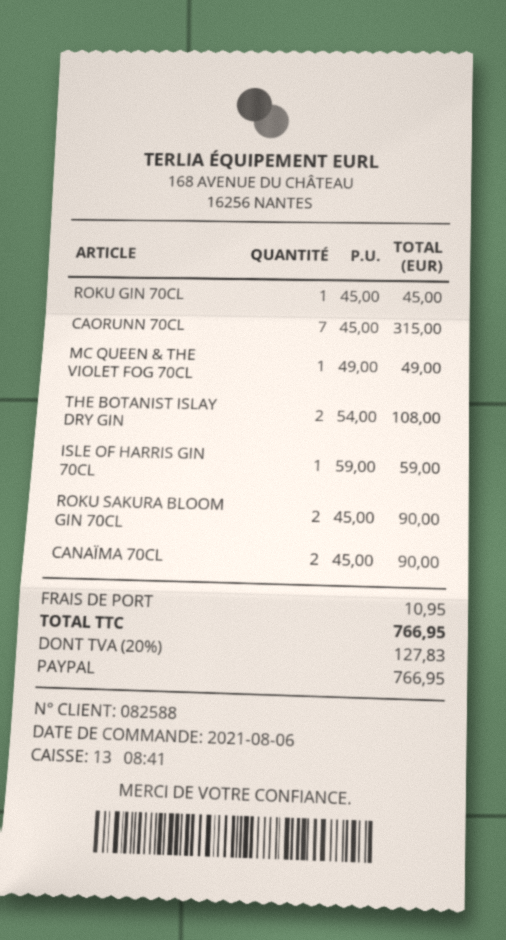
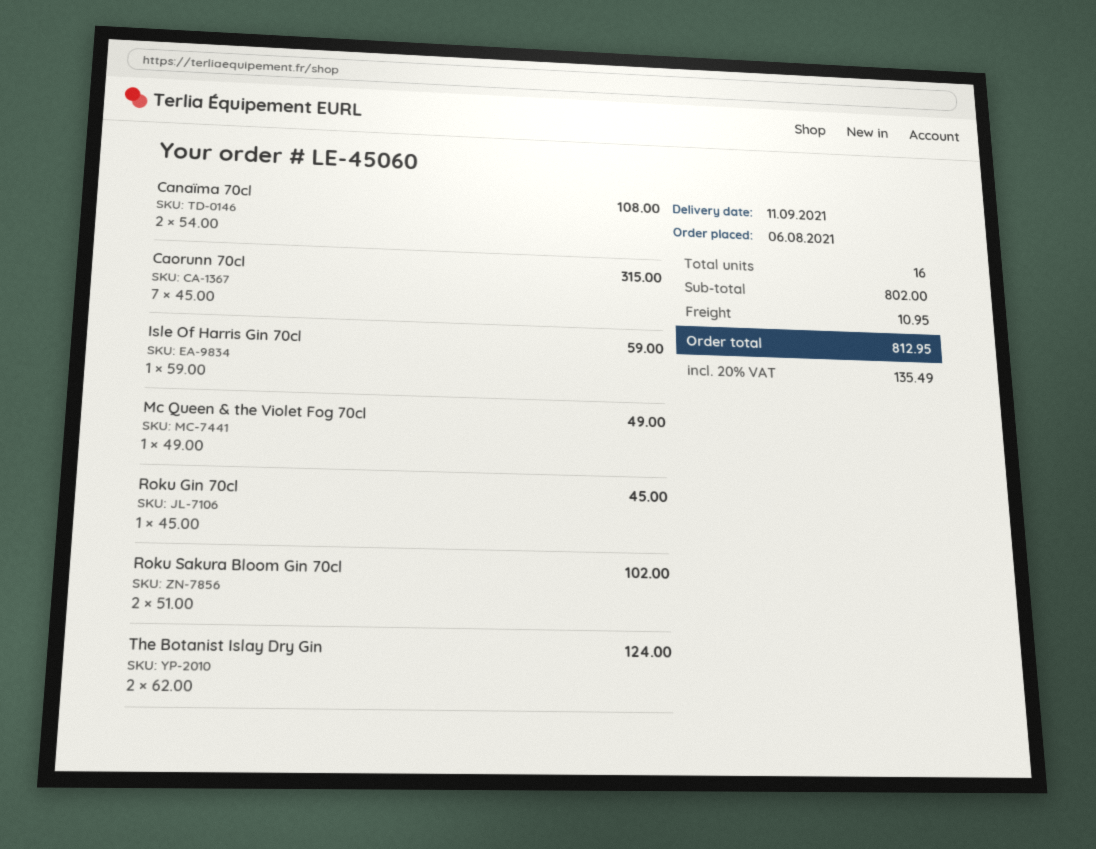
THE BOTANIST ISLAY DRY GIN: 2 x 54.00 = 108.00 -> 2 x 62.00 = 124.00
ROKU SAKURA BLOOM GIN 70CL: 2 x 45.00 = 90.00 -> 2 x 51.00 = 102.00
CANAÏMA 70CL: 2 x 45.00 = 90.00 -> 2 x 54.00 = 108.00
tax: 20% = 127.83 -> 20% = 135.49
total: 766.95 -> 812.95

